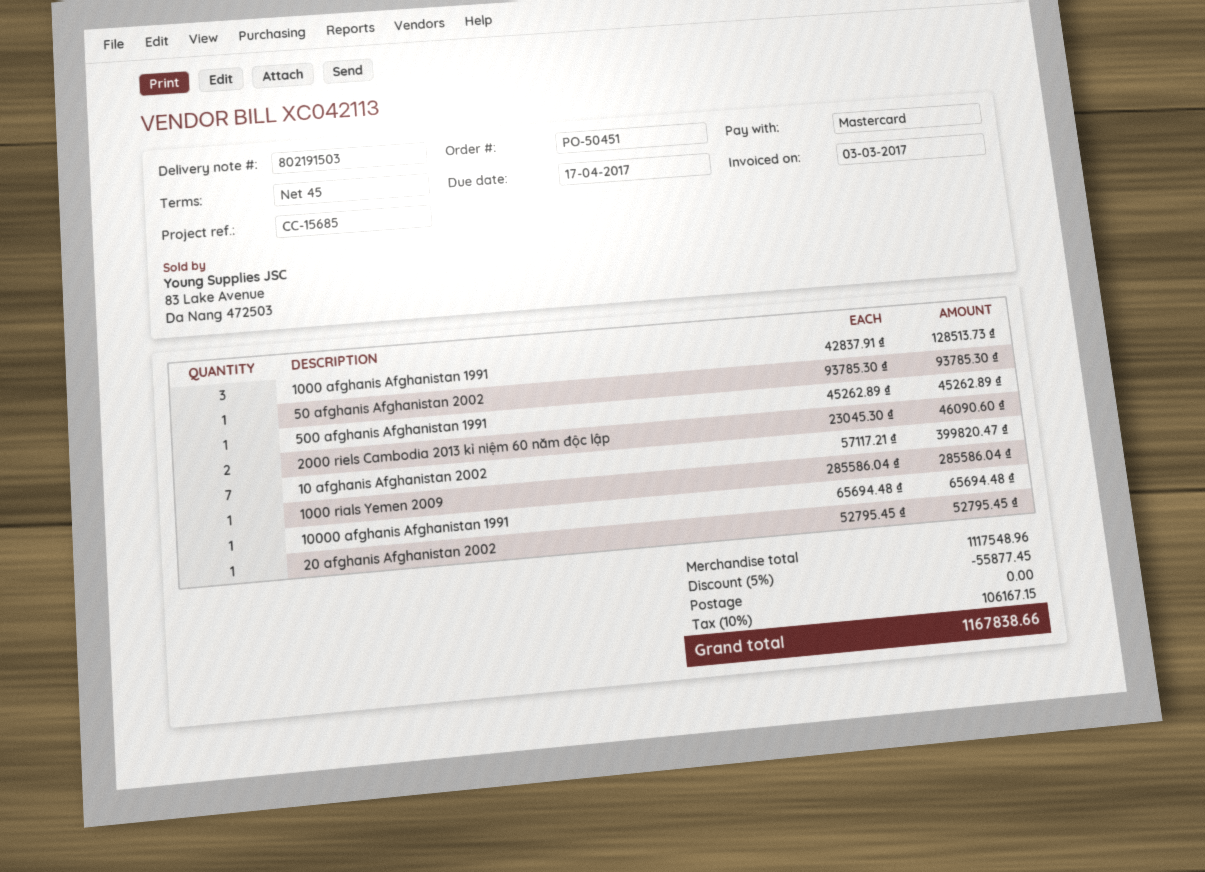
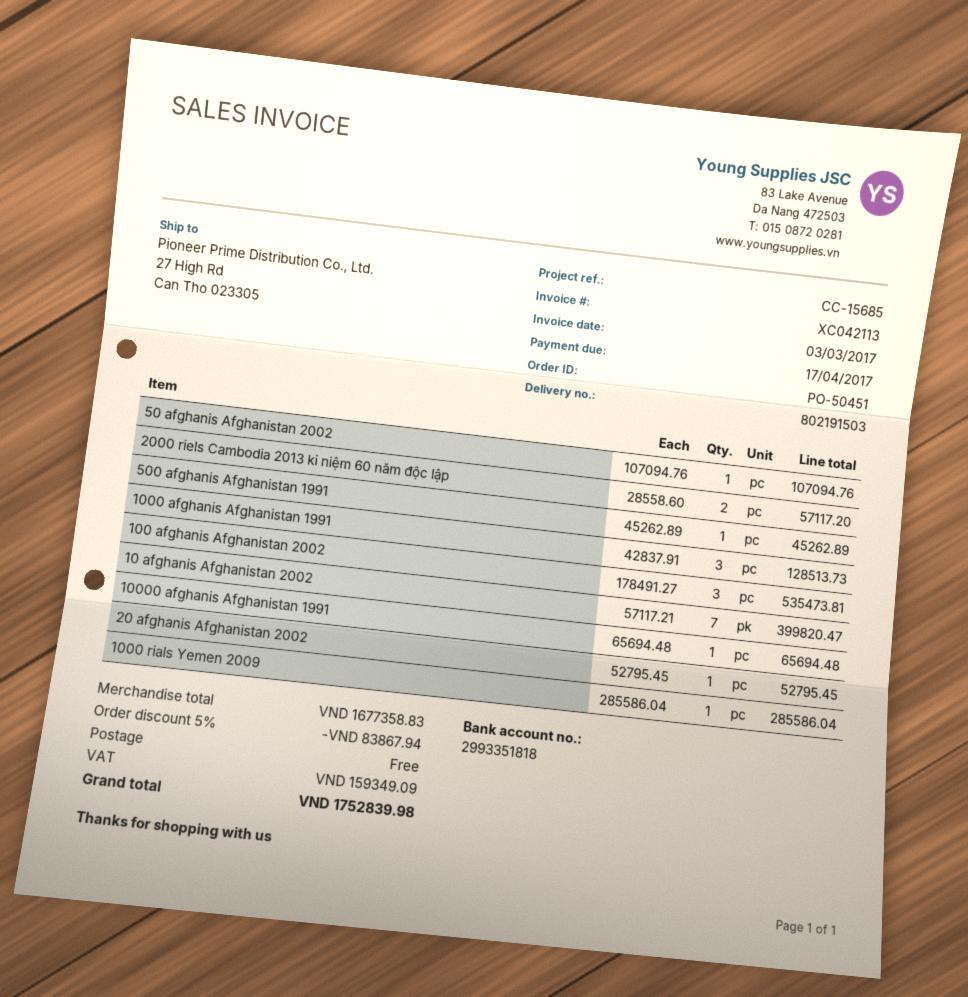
50 afghanis Afghanistan 2002: 1 x 93785.30 = 93785.30 -> 1 x 107094.76 = 107094.76
2000 riels Cambodia 2013 kỉ niệm 60 năm độc lập: 2 x 23045.30 = 46090.60 -> 2 x 28558.60 = 57117.20
100 afghanis Afghanistan 2002: none -> 3 x 178491.27 = 535473.81
subtotal: 1117548.96 -> 1677358.83
discount: 5% = 55877.45 -> 5% = 83867.94
tax: 106167.15 -> 159349.09
total: 1167838.66 -> 1752839.98

